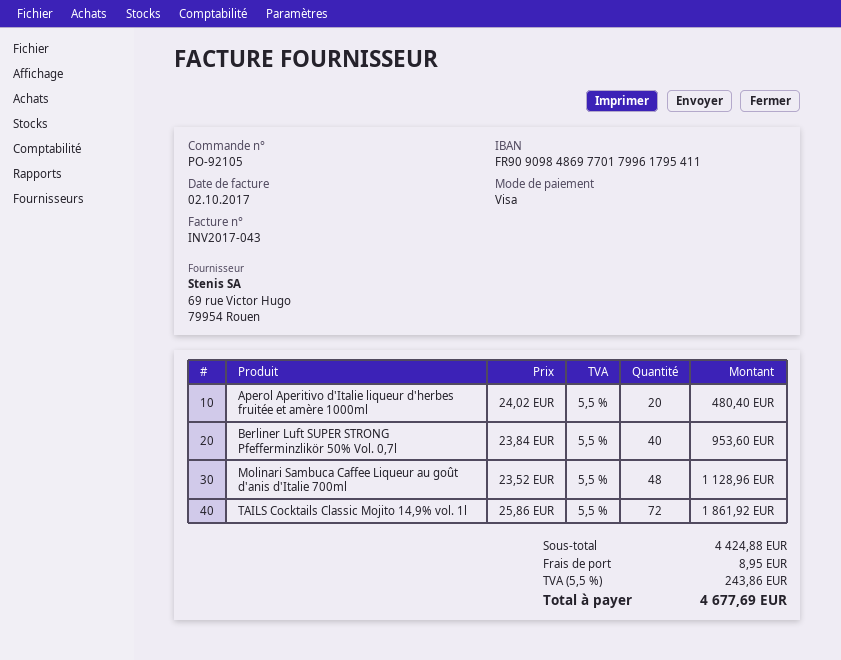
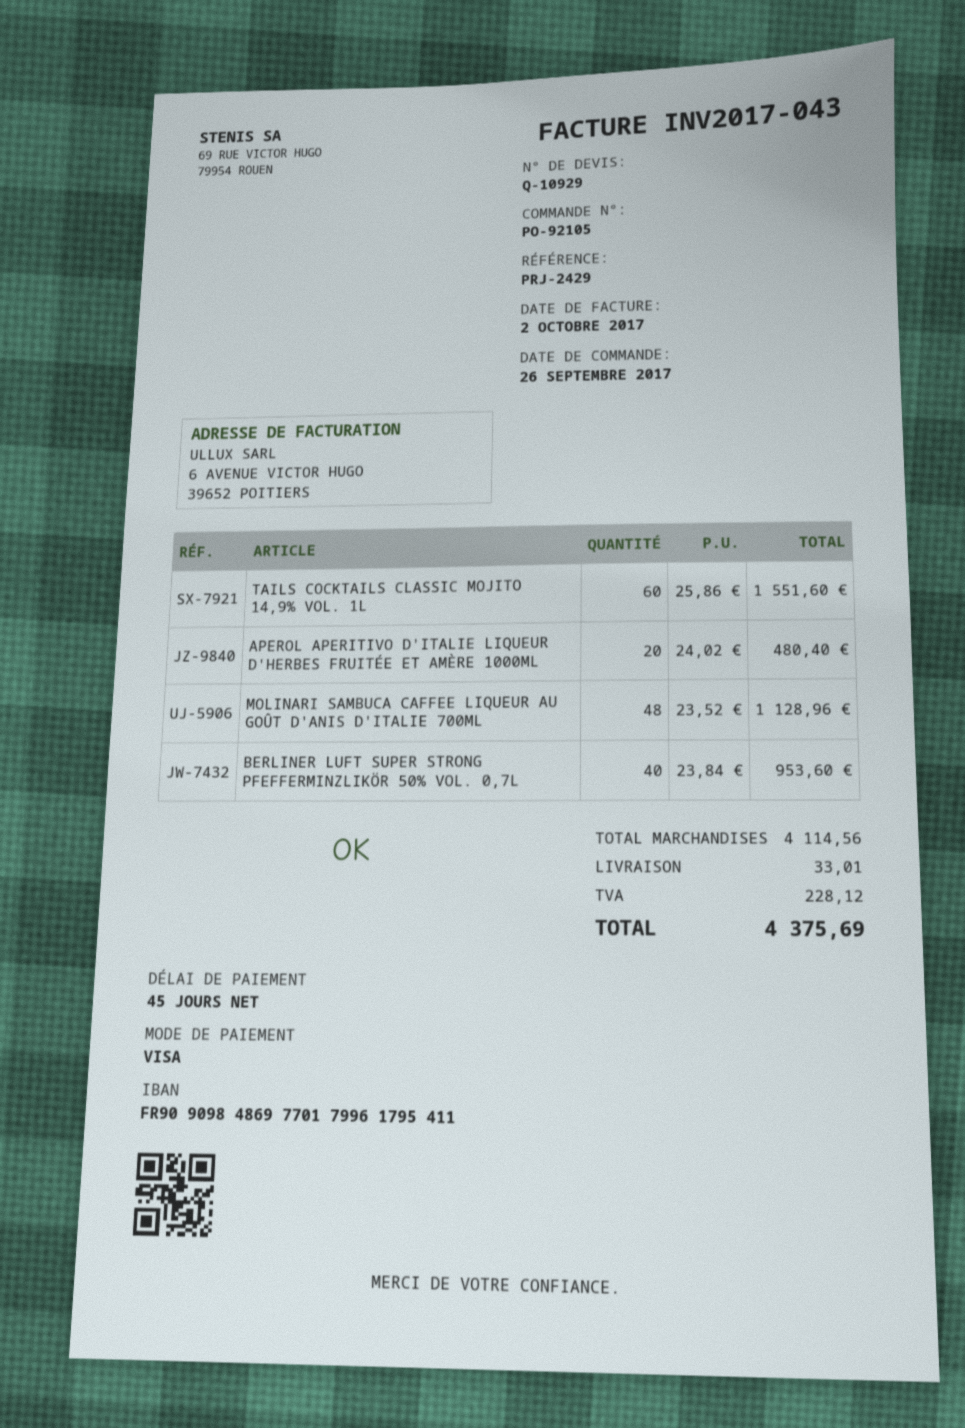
TAILS Cocktails Classic Mojito 14,9% vol. 1l: 72 x 25.86 = 1861.92 -> 60 x 25.86 = 1551.60
subtotal: 4424.88 -> 4114.56
shipping: 8.95 -> 33.01
tax: 243.86 -> 228.12
total: 4677.69 -> 4375.69

